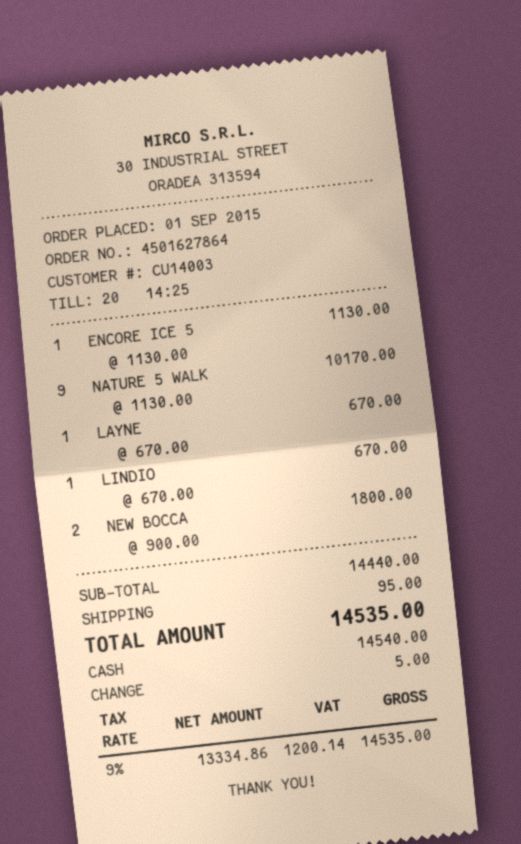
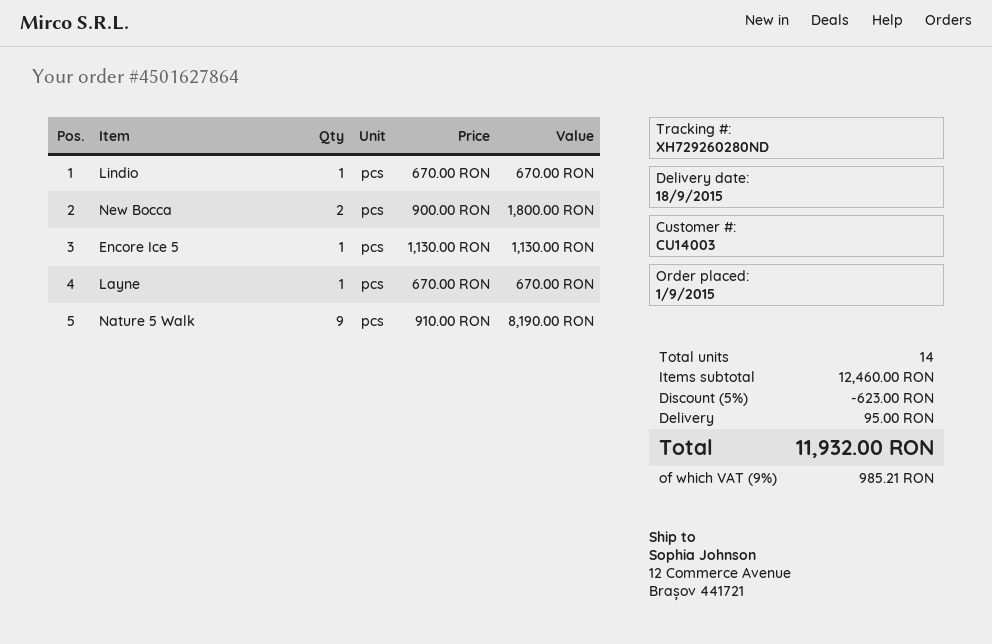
NATURE 5 WALK: 9 x 1130.00 = 10170.00 -> 9 x 910.00 = 8190.00
subtotal: 14440.00 -> 12460.00
discount: none -> 5% = 623.00
tax: 9% = 1200.14 -> 9% = 985.21
total: 14535.00 -> 11932.00

